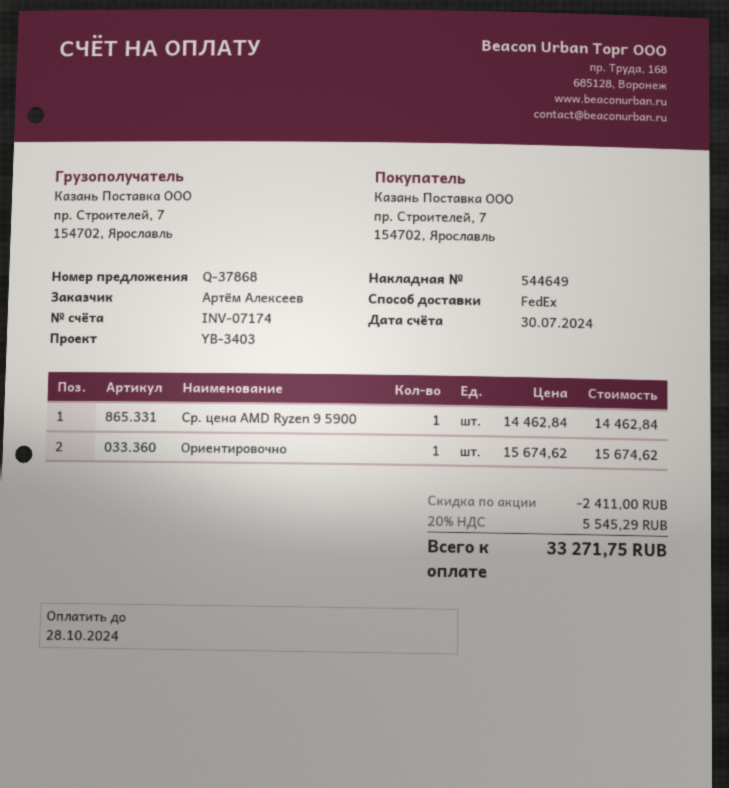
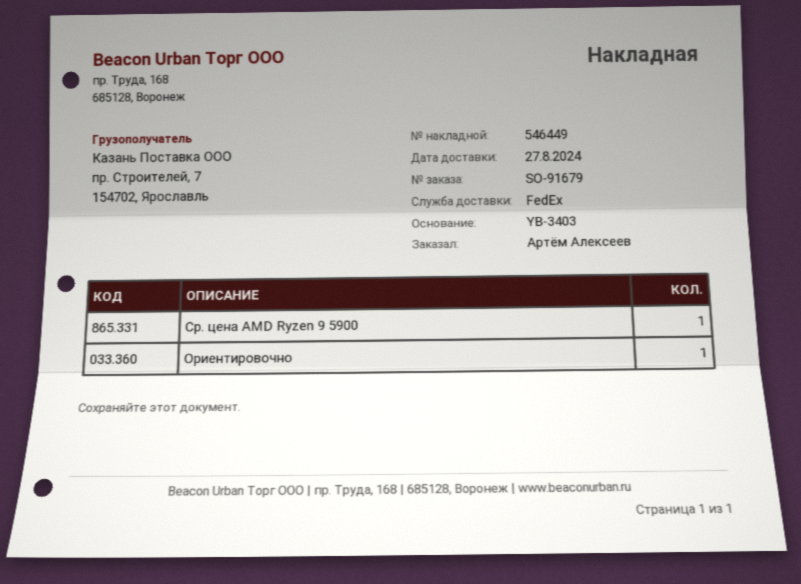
delivery note number: 544649 -> 546449

